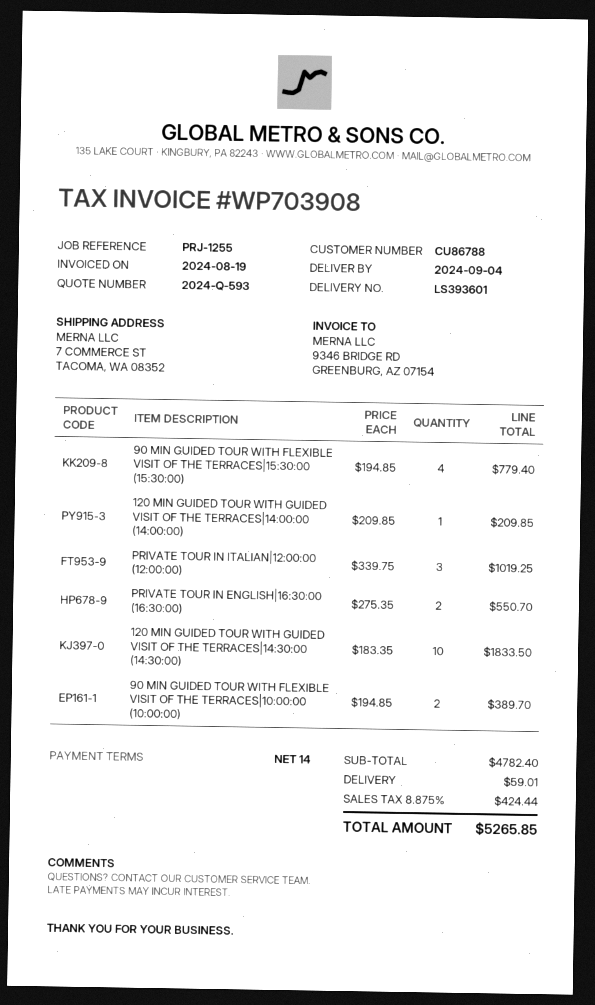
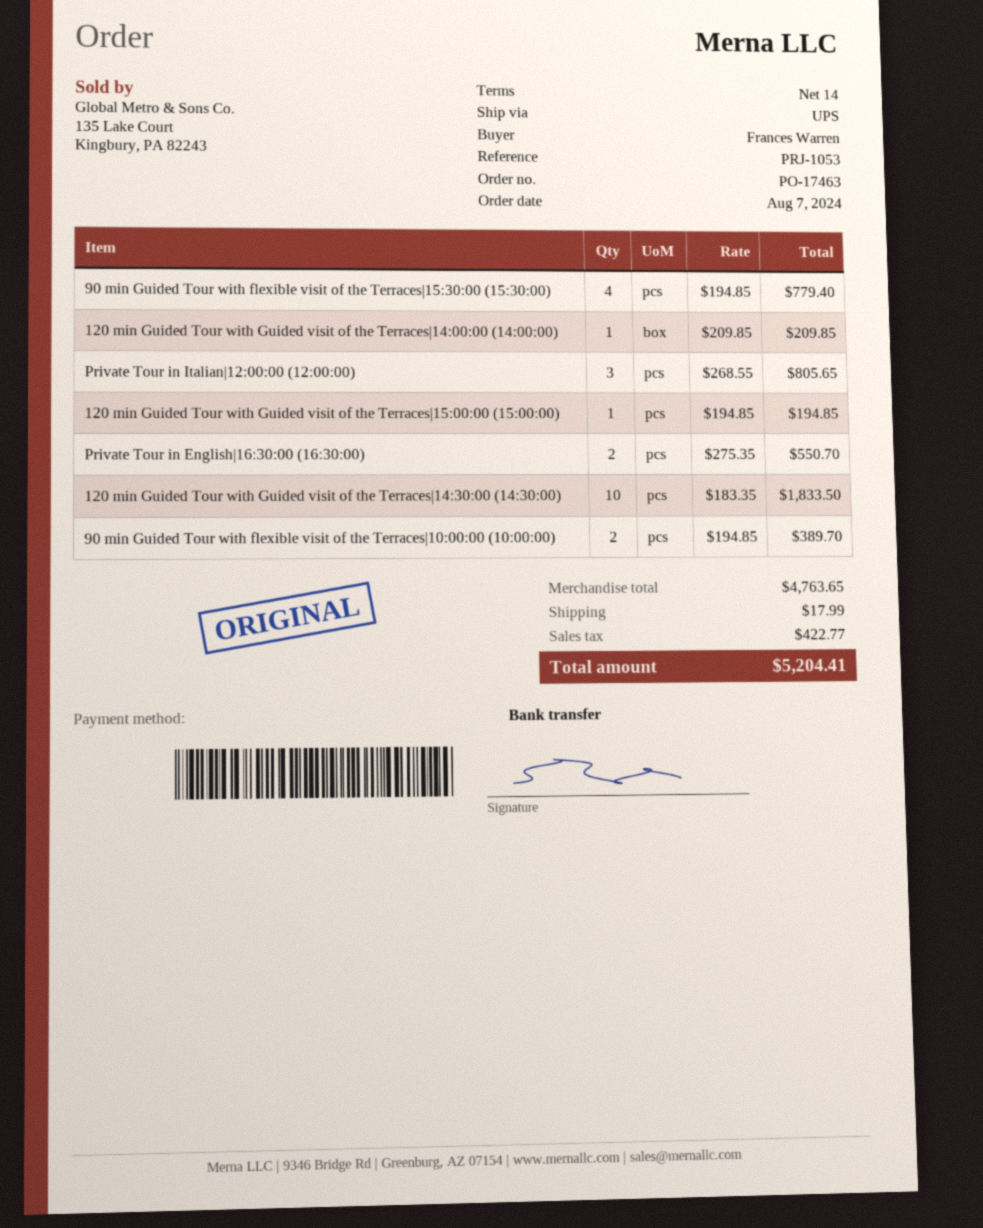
reference: PRJ-1255 -> PRJ-1053
PRIVATE TOUR IN ITALIAN|12:00:00 (12:00:00): 3 x 339.75 = 1019.25 -> 3 x 268.55 = 805.65
120 min Guided Tour with Guided visit of the Terraces|15:00:00 (15:00:00): none -> 1 x 194.85 = 194.85
subtotal: 4782.40 -> 4763.65
shipping: 59.01 -> 17.99
tax: 424.44 -> 422.77
total: 5265.85 -> 5204.41

